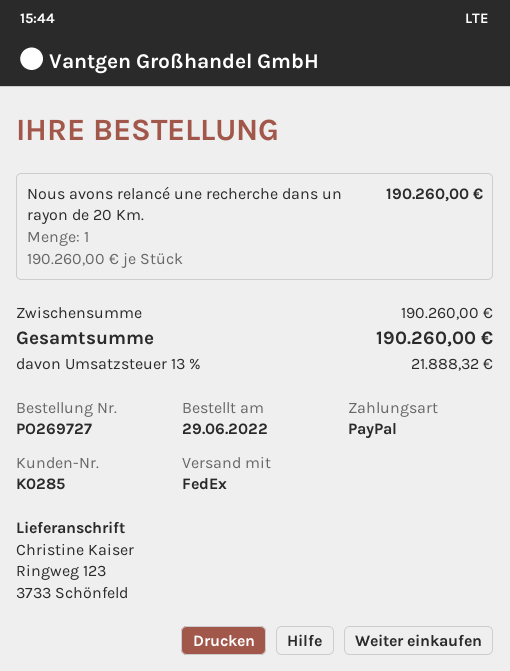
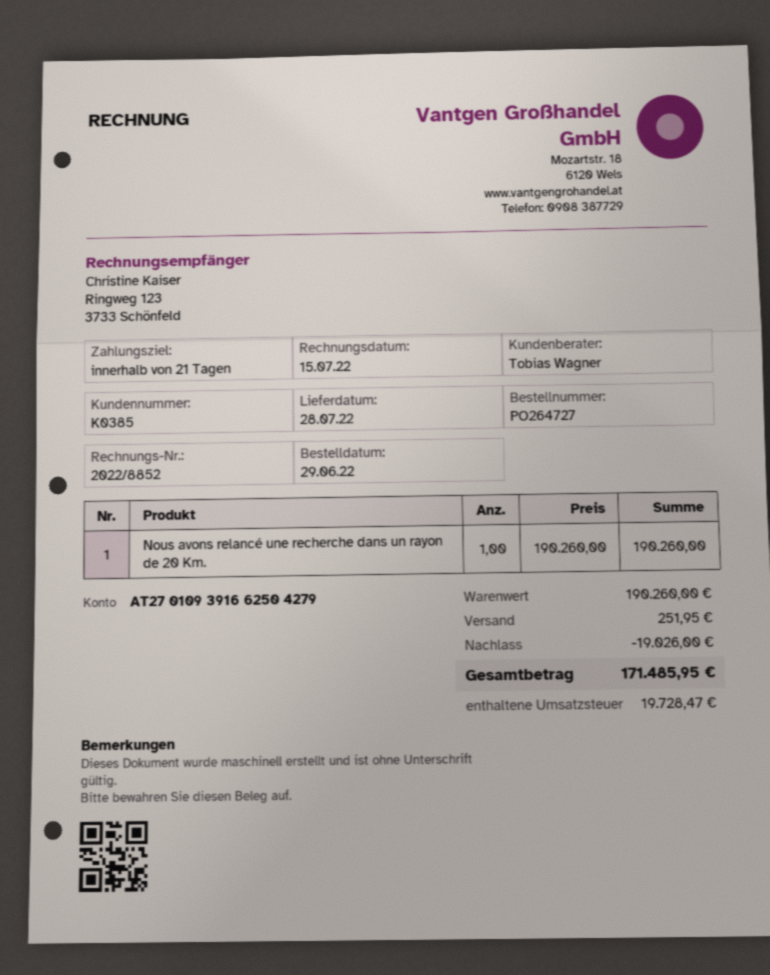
order number: PO269727 -> PO264727
customer number: K0285 -> K0385
discount: none -> 19026.00
shipping: none -> 251.95
tax: 21888.32 -> 19728.47
total: 190260.00 -> 171485.95

